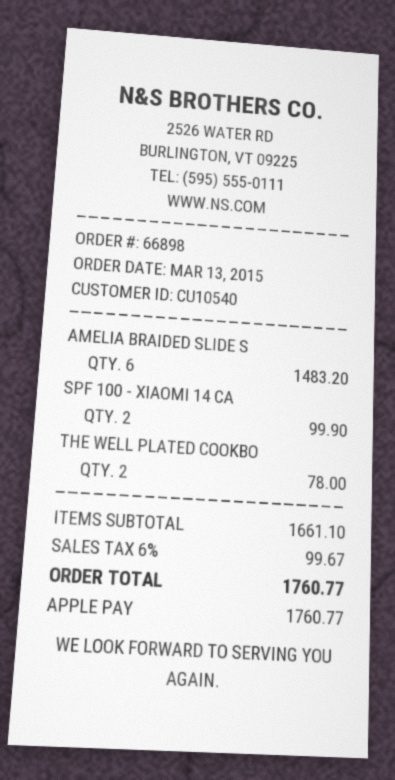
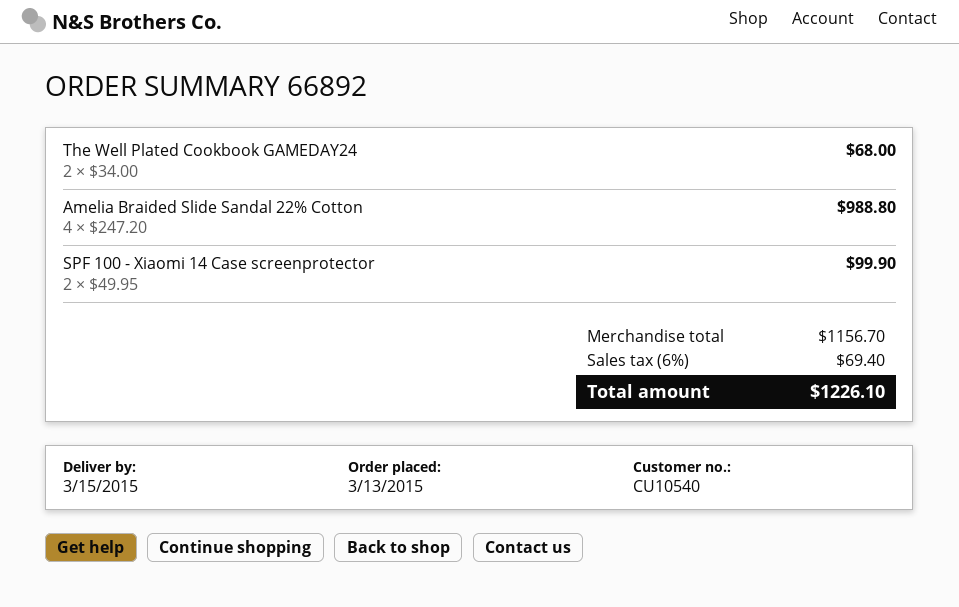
order number: 66898 -> 66892
AMELIA BRAIDED SLIDE S: 6 for 1483.20 -> 4 for 988.80
THE WELL PLATED COOKBO: 2 for 78.00 -> 2 for 68.00
subtotal: 1661.10 -> 1156.70
tax: 6% = 99.67 -> 6% = 69.40
total: 1760.77 -> 1226.10

